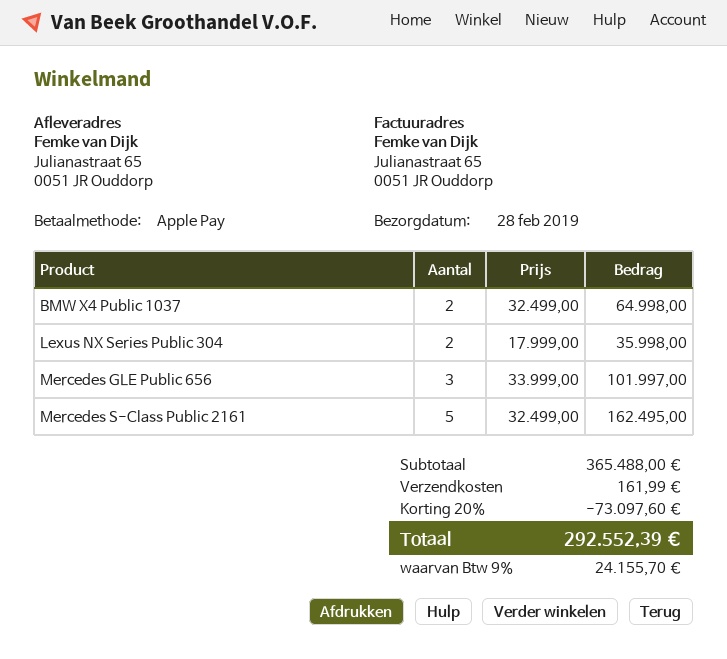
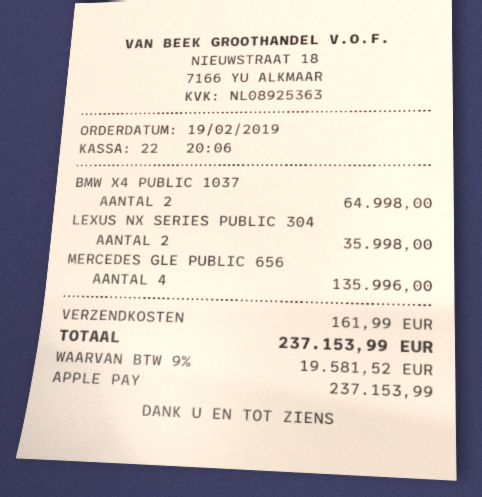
Mercedes GLE Public 656: 3 for 101997.00 -> 4 for 135996.00
Mercedes S-Class Public 2161: 5 for 162495.00 -> none
discount: 20% = 73097.60 -> none
tax: 9% = 24155.70 -> 9% = 19581.52
total: 292552.39 -> 237153.99

